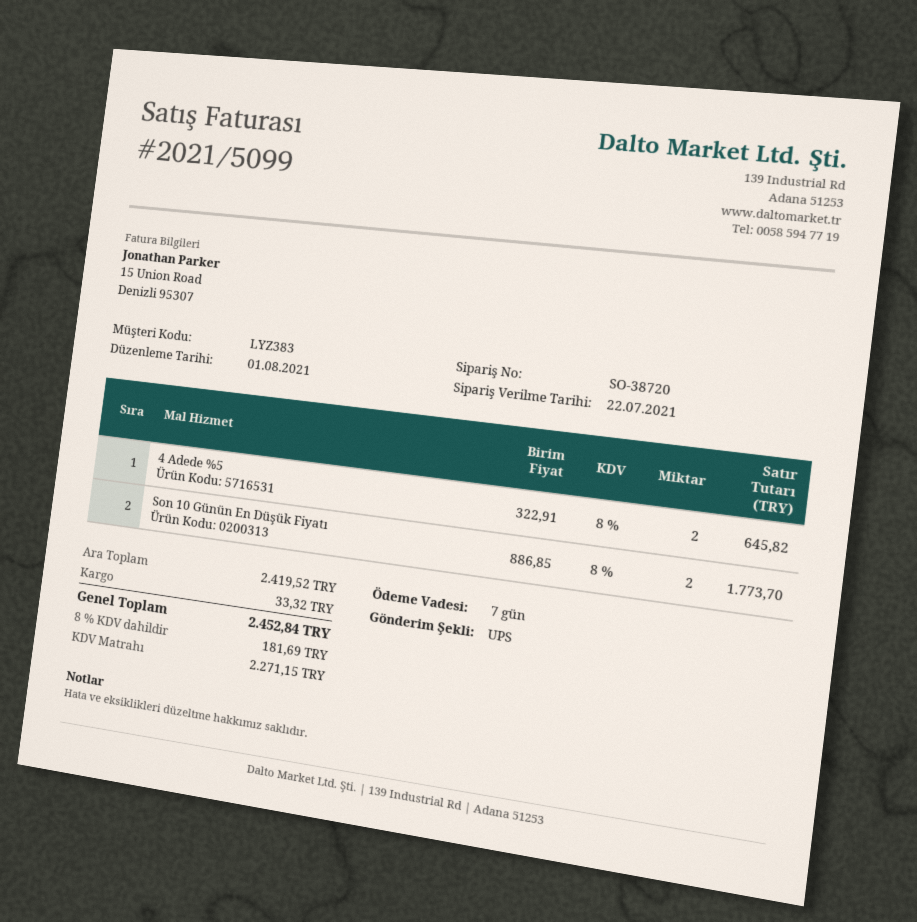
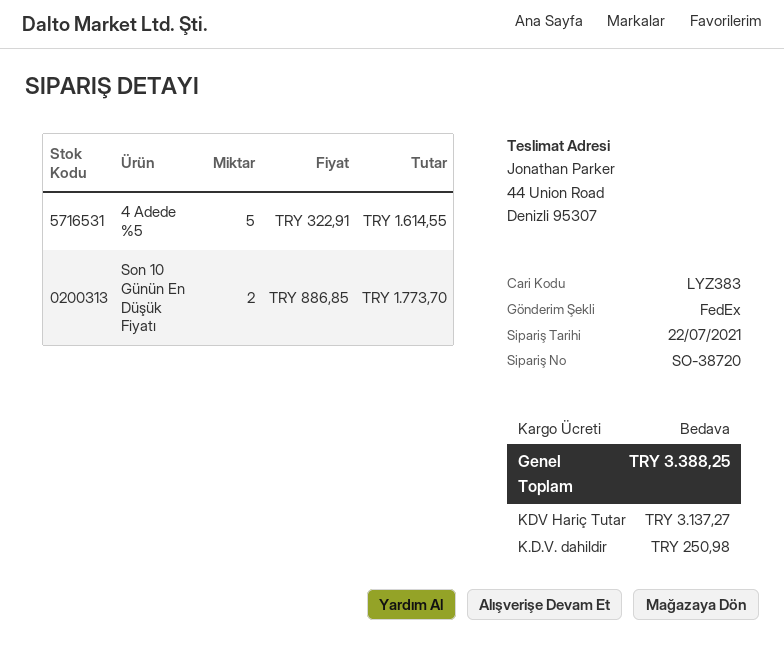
shipping method: UPS -> FedEx
4 Adede %5: 2 x 322.91 = 645.82 -> 5 x 322.91 = 1614.55
shipping: 33.32 -> 0.00
net: 2271.15 -> 3137.27
tax: 181.69 -> 250.98
total: 2452.84 -> 3388.25

